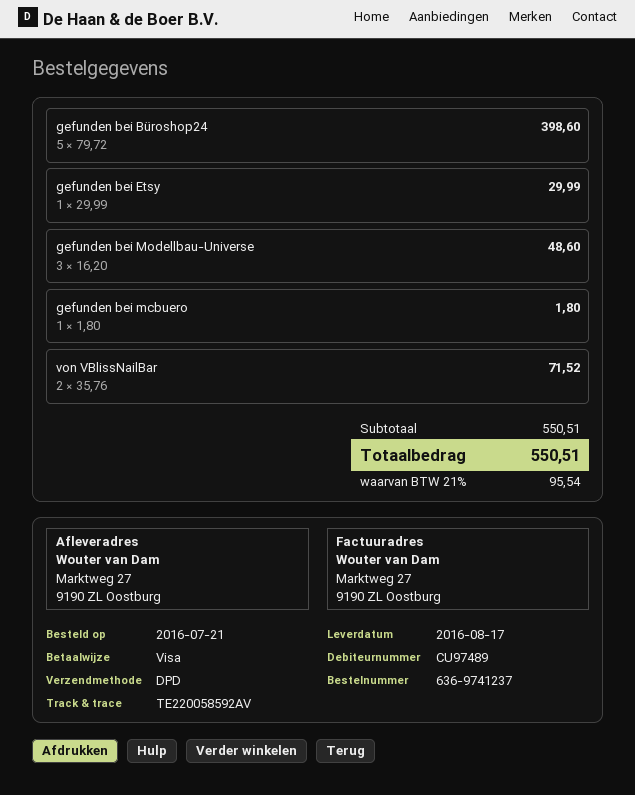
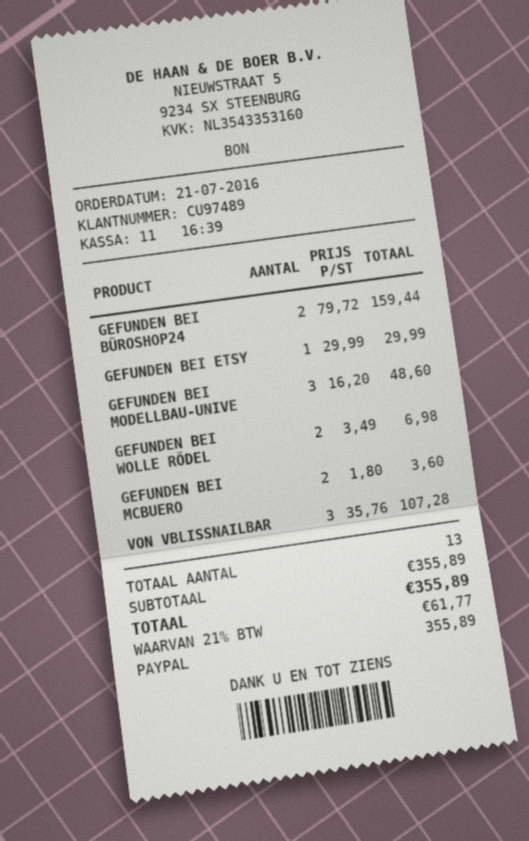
payment method: Visa -> PayPal
gefunden bei Büroshop24: 5 x 79.72 = 398.60 -> 2 x 79.72 = 159.44
gefunden bei mcbuero: 1 x 1.80 = 1.80 -> 2 x 1.80 = 3.60
von VBlissNailBar: 2 x 35.76 = 71.52 -> 3 x 35.76 = 107.28
GEFUNDEN BEI WOLLE RÖDEL: none -> 2 x 3.49 = 6.98
subtotal: 550.51 -> 355.89
tax: 21% = 95.54 -> 21% = 61.77
total: 550.51 -> 355.89

